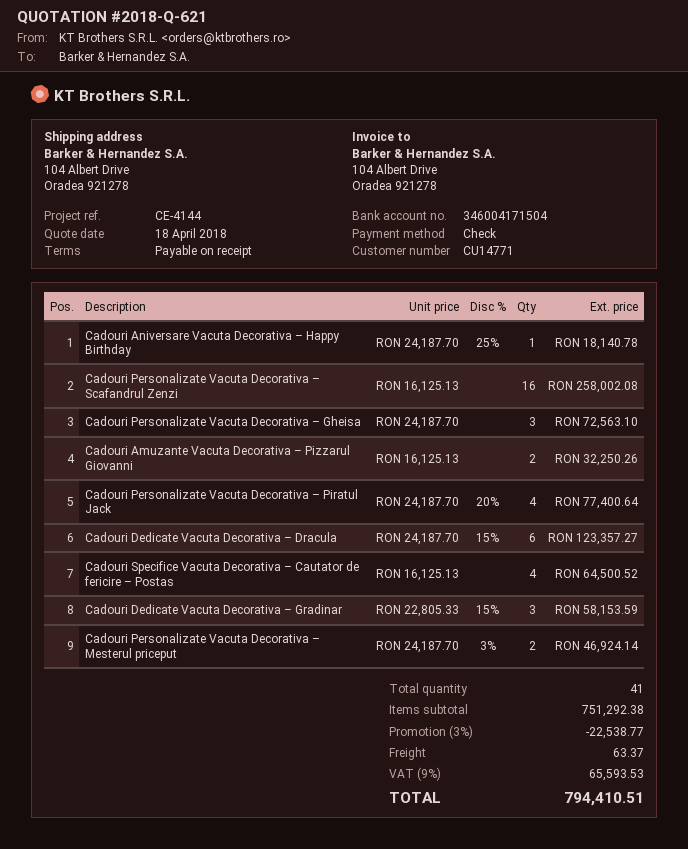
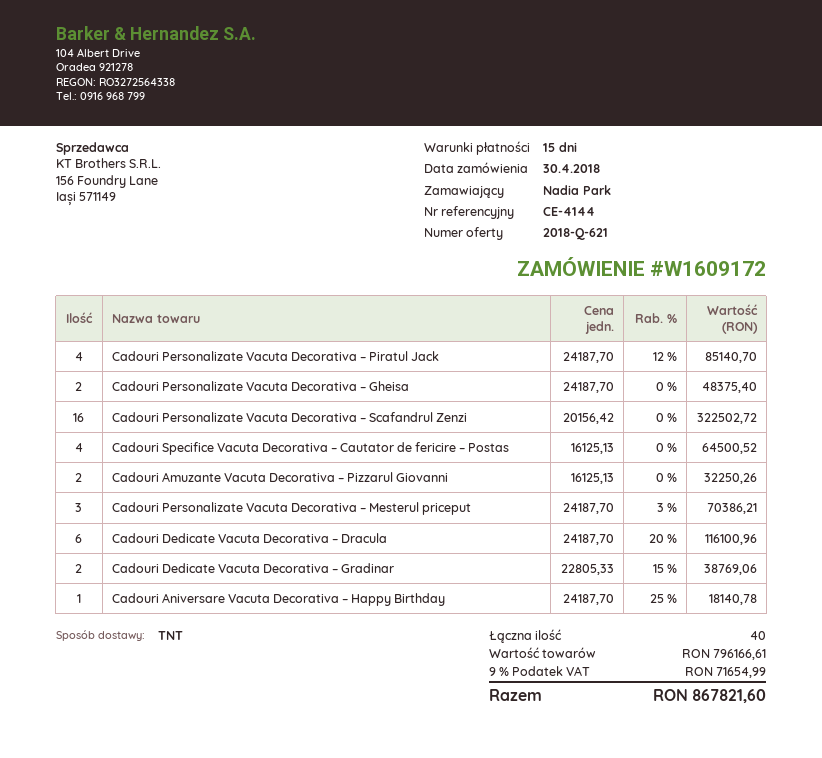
payment terms: on receipt -> 15 days
Cadouri Personalizate Vacuta Decorativa – Scafandrul Zenzi: 16 x 16125.13 = 258002.08 -> 16 x 20156.42 = 322502.72
Cadouri Personalizate Vacuta Decorativa – Gheisa: 3 x 24187.70 = 72563.10 -> 2 x 24187.70 = 48375.40
Cadouri Personalizate Vacuta Decorativa – Piratul Jack: 4 x 24187.70 - 20% = 77400.64 -> 4 x 24187.70 - 12% = 85140.70
Cadouri Dedicate Vacuta Decorativa – Dracula: 6 x 24187.70 - 15% = 123357.27 -> 6 x 24187.70 - 20% = 116100.96
Cadouri Dedicate Vacuta Decorativa – Gradinar: 3 x 22805.33 - 15% = 58153.59 -> 2 x 22805.33 - 15% = 38769.06
Cadouri Personalizate Vacuta Decorativa – Mesterul priceput: 2 x 24187.70 - 3% = 46924.14 -> 3 x 24187.70 - 3% = 70386.21
total quantity: 41 -> 40
subtotal: 751292.38 -> 796166.61
discount: 3% = 22538.77 -> none
shipping: 63.37 -> none
tax: 9% = 65593.53 -> 9% = 71654.99
total: 794410.51 -> 867821.60

